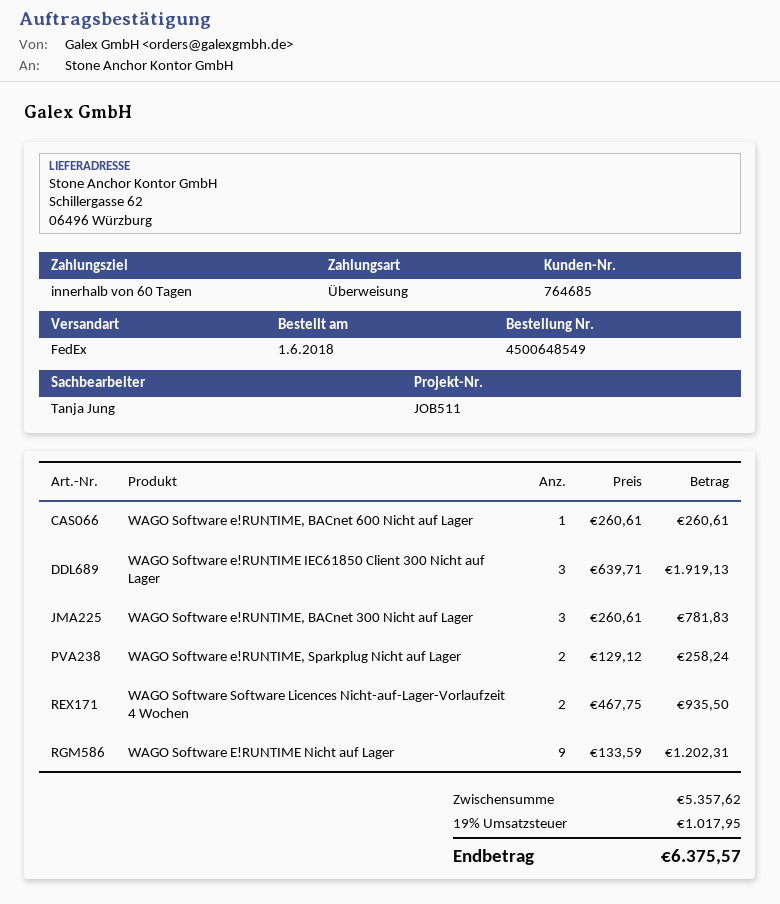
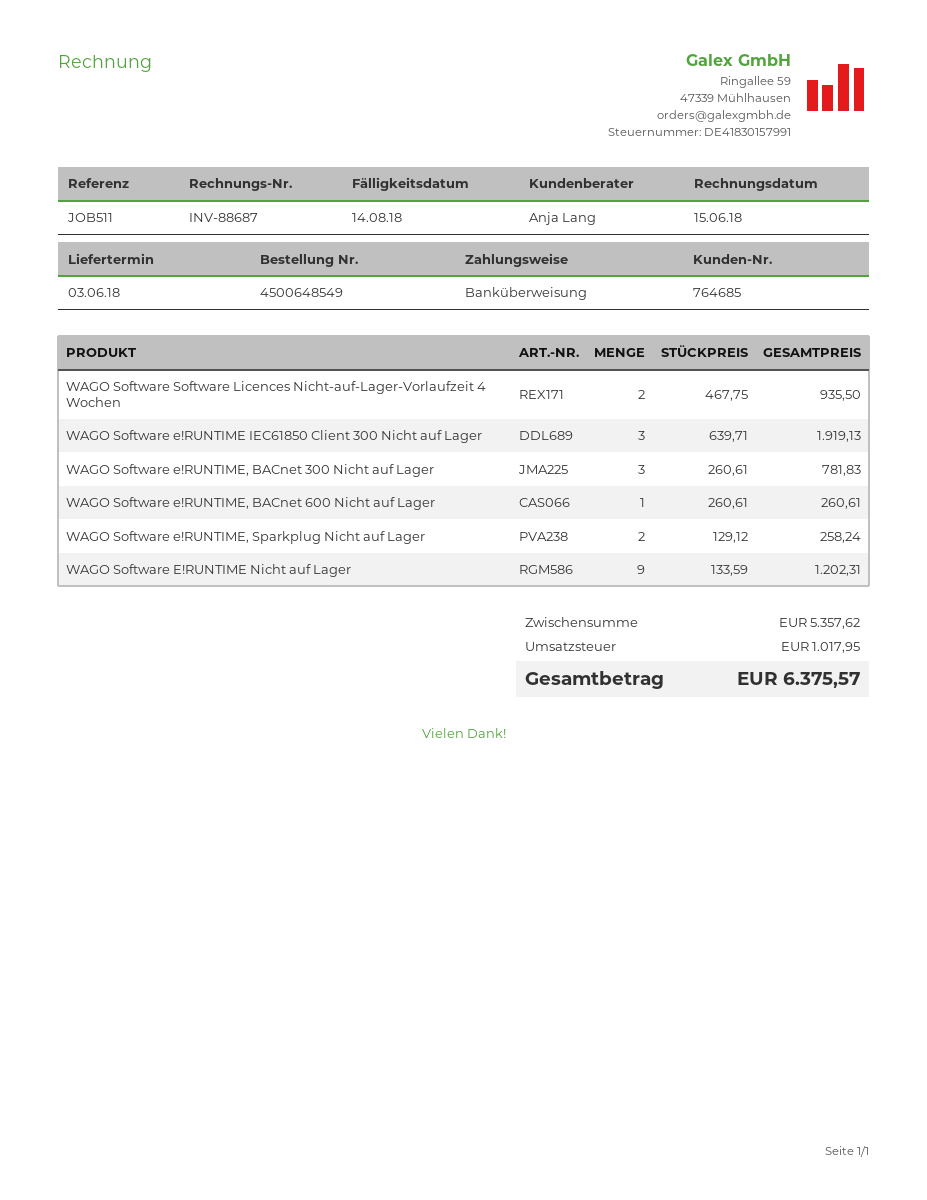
sales rep: Tanja Jung -> Anja Lang

